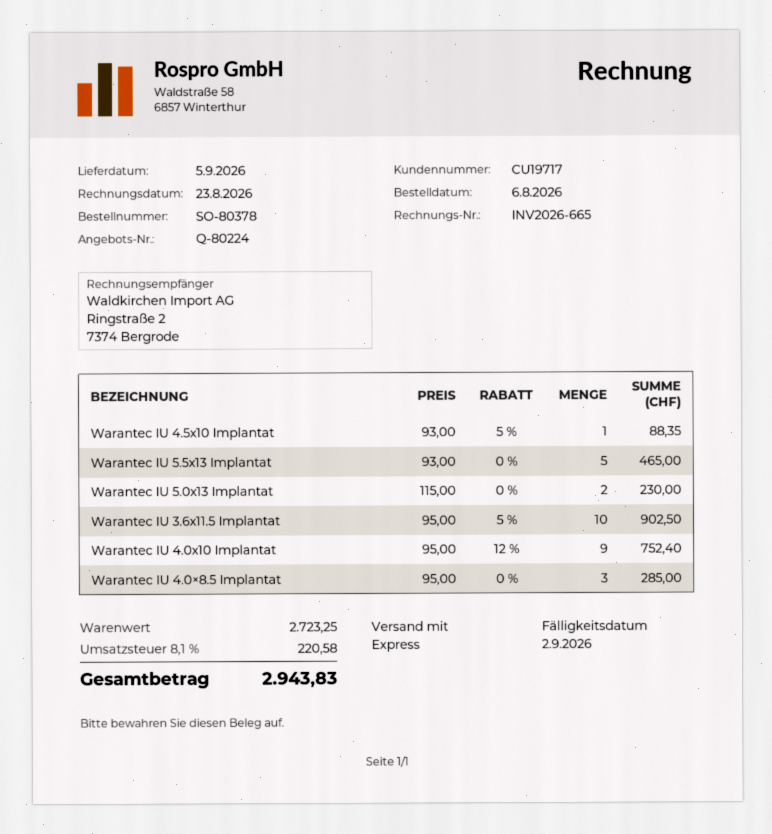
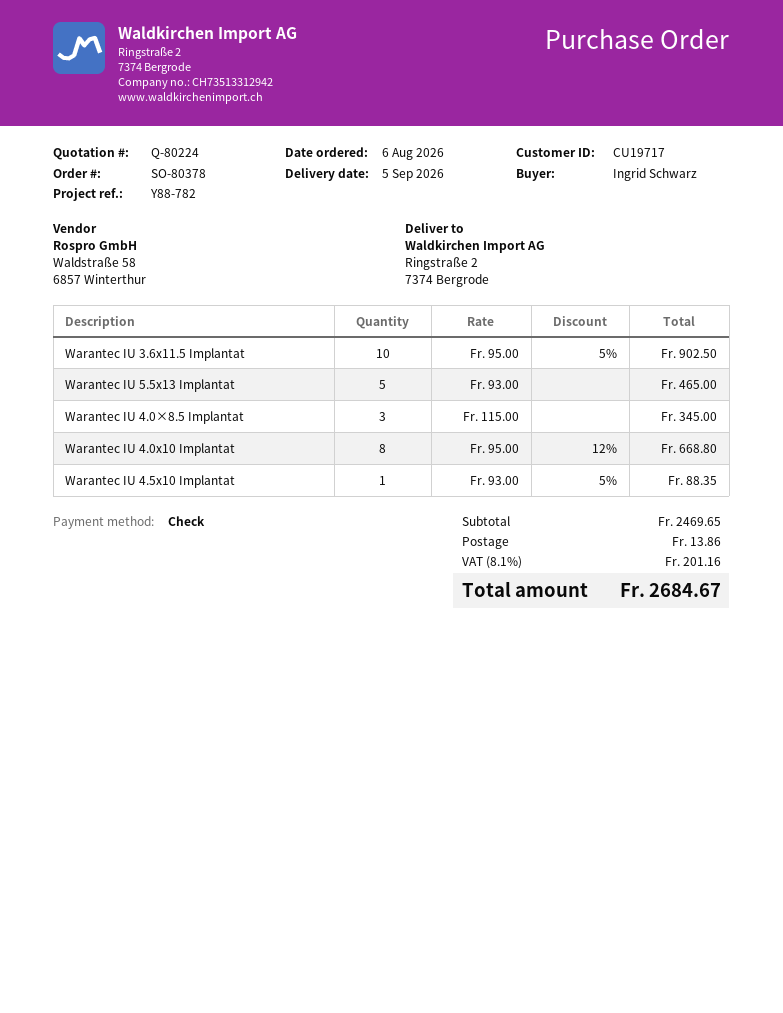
Warantec IU 5.0х13 Implantat: 2 x 115.00 = 230.00 -> none
Warantec IU 4.0х10 Implantat: 9 x 95.00 - 12% = 752.40 -> 8 x 95.00 - 12% = 668.80
Warantec IU 4.0×8.5 Implantat: 3 x 95.00 = 285.00 -> 3 x 115.00 = 345.00
subtotal: 2723.25 -> 2469.65
shipping: none -> 13.86
tax: 8.1% = 220.58 -> 8.1% = 201.16
total: 2943.83 -> 2684.67

